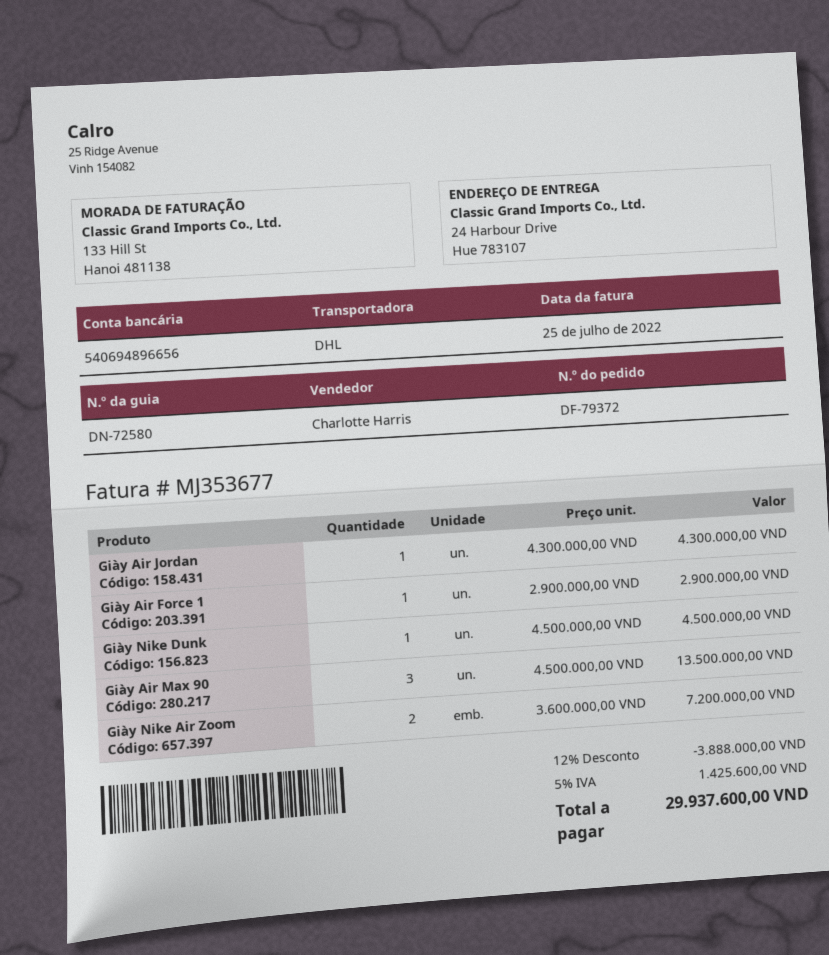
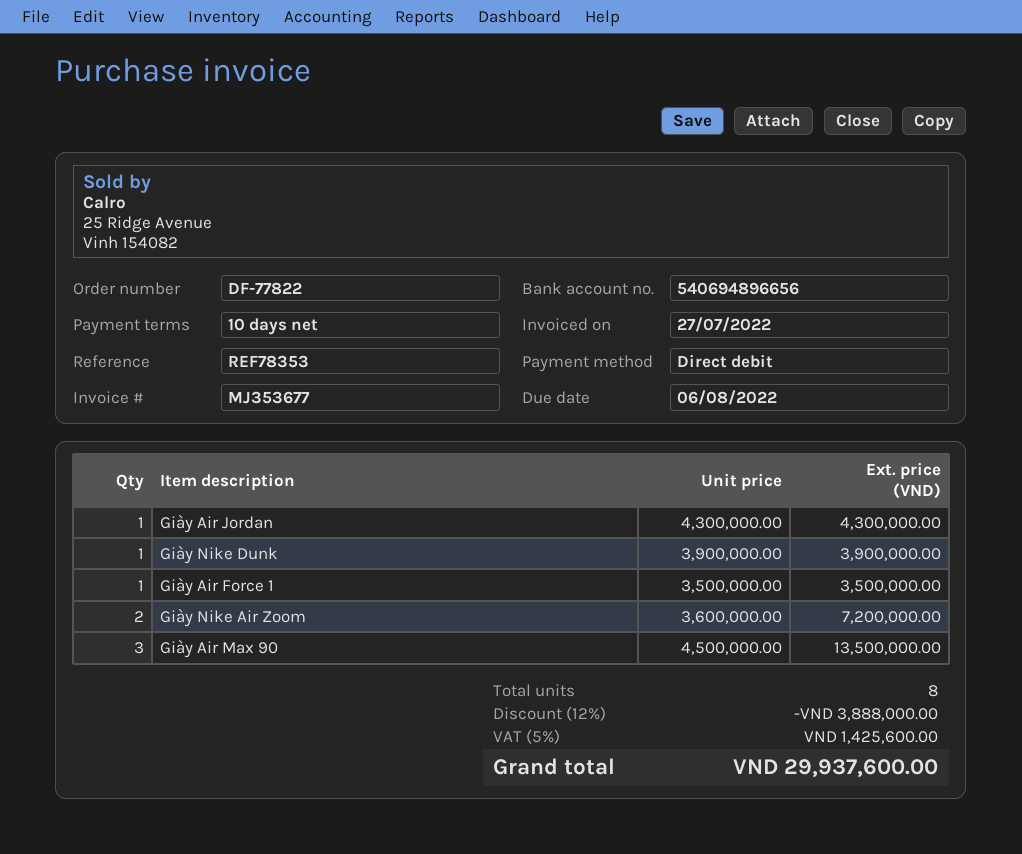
order number: DF-79372 -> DF-77822
invoice date: 2022-07-25 -> 2022-07-27
Giày Air Force 1: 1 x 2900000.00 = 2900000.00 -> 1 x 3500000.00 = 3500000.00
Giày Nike Dunk: 1 x 4500000.00 = 4500000.00 -> 1 x 3900000.00 = 3900000.00

